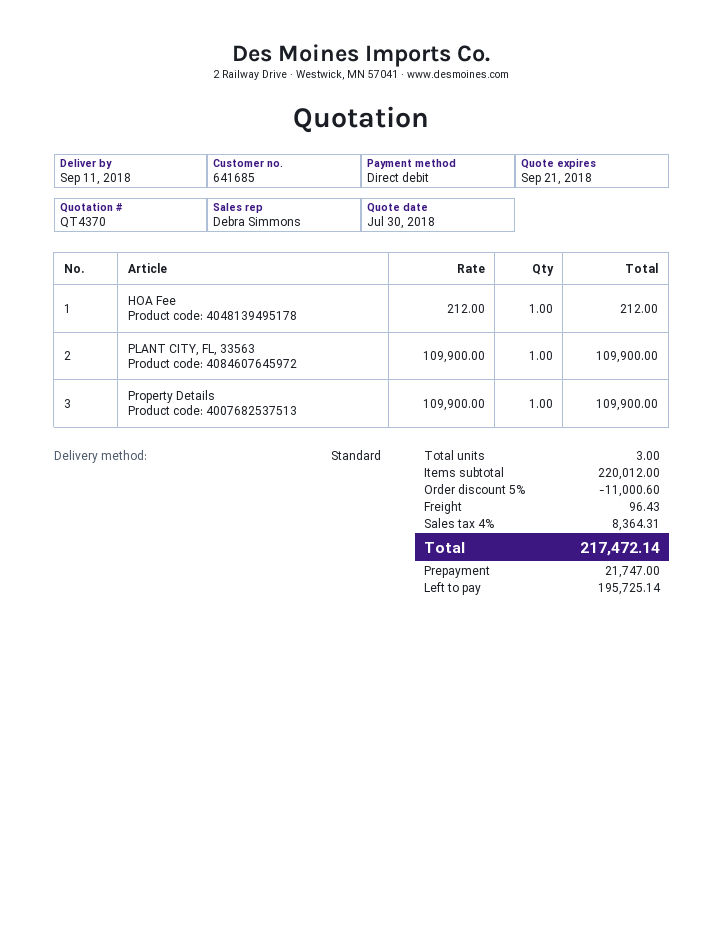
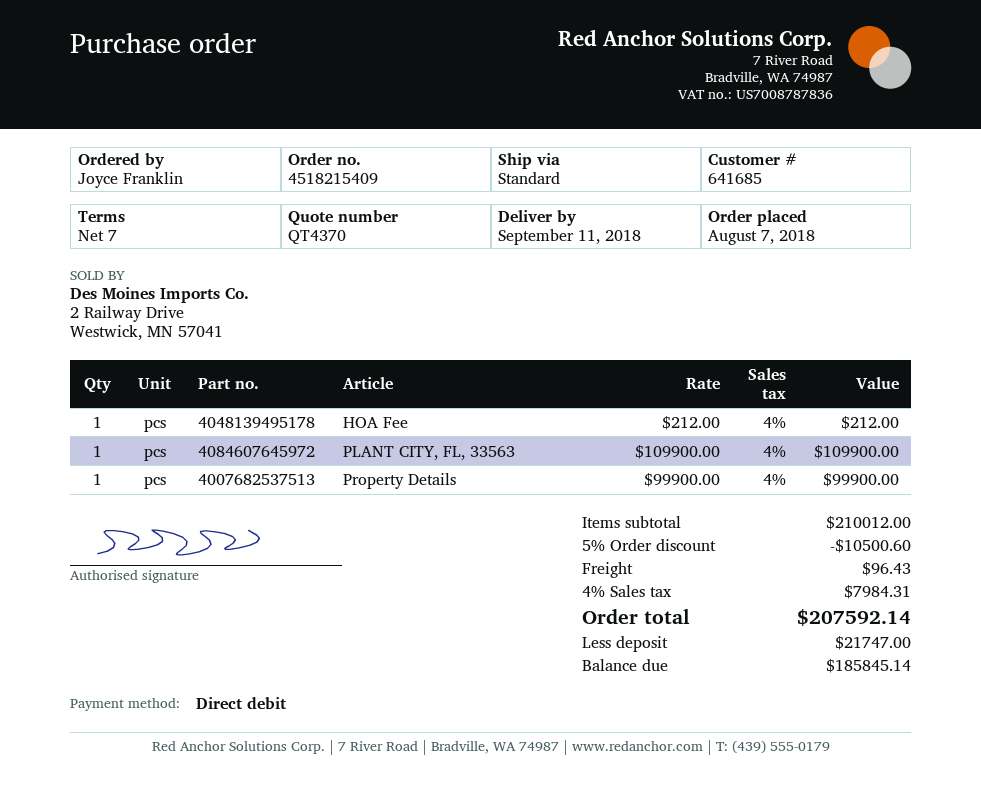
Property Details: 1 x 109900.00 = 109900.00 -> 1 x 99900.00 = 99900.00
subtotal: 220012.00 -> 210012.00
discount: 5% = 11000.60 -> 5% = 10500.60
tax: 4% = 8364.31 -> 4% = 7984.31
total: 217472.14 -> 207592.14
balance: 195725.14 -> 185845.14

